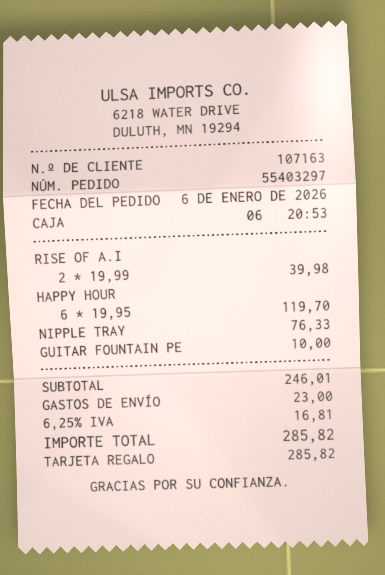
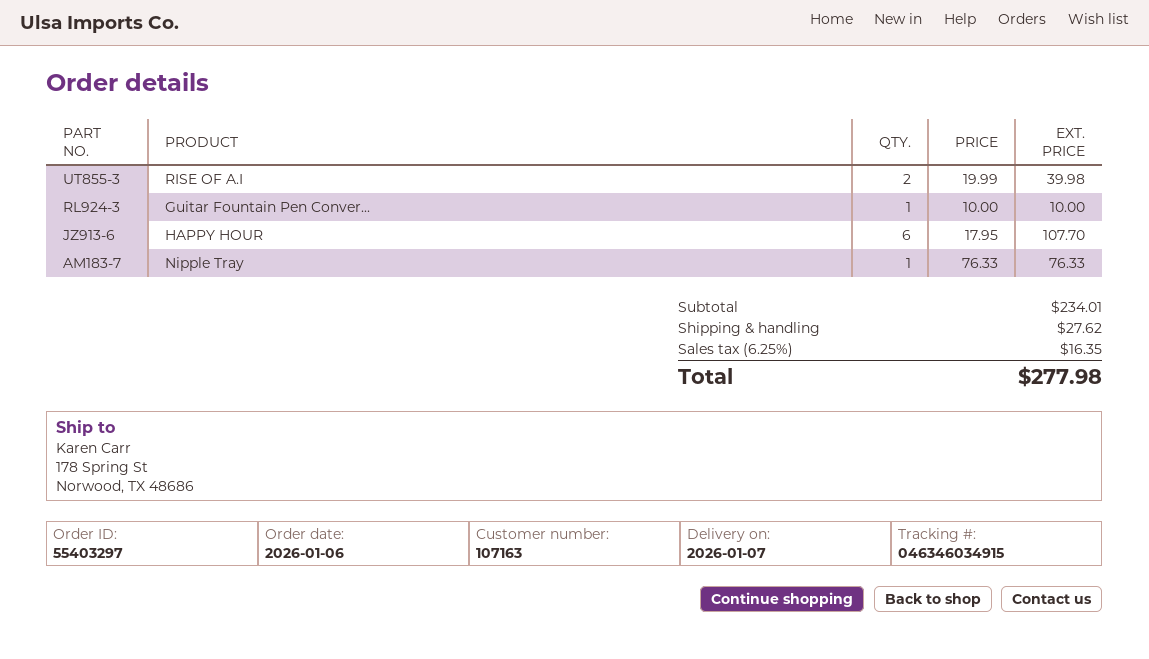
HAPPY HOUR: 6 x 19.95 = 119.70 -> 6 x 17.95 = 107.70
subtotal: 246.01 -> 234.01
shipping: 23.00 -> 27.62
tax: 6.25% = 16.81 -> 6.25% = 16.35
total: 285.82 -> 277.98

